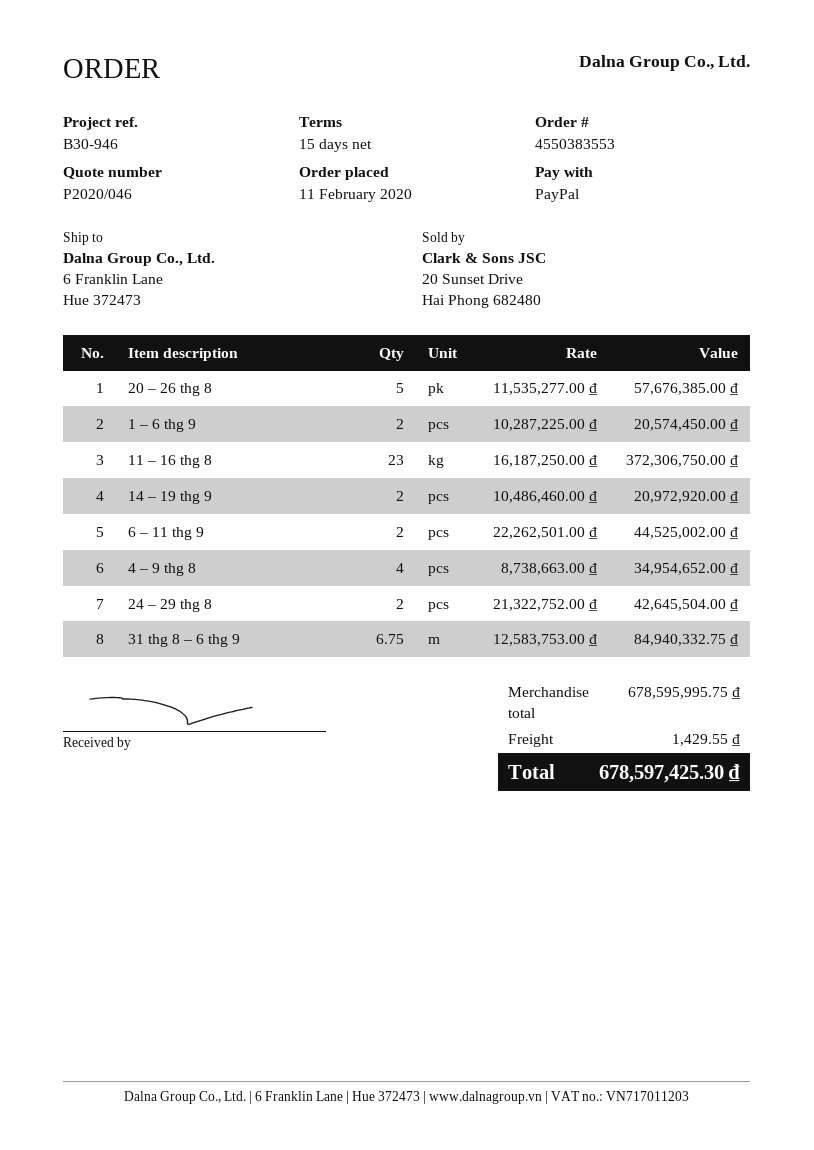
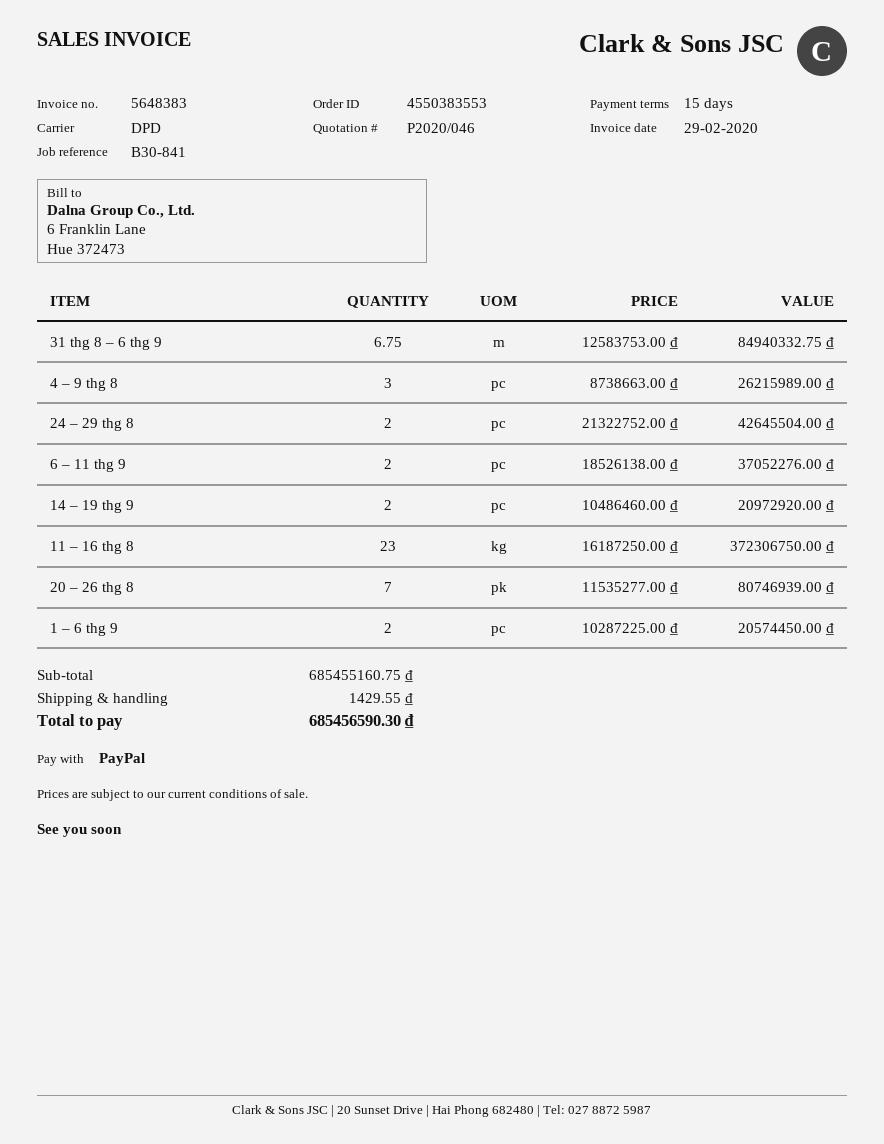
reference: B30-946 -> B30-841
20 – 26 thg 8: 5 x 11535277.00 = 57676385.00 -> 7 x 11535277.00 = 80746939.00
6 – 11 thg 9: 2 x 22262501.00 = 44525002.00 -> 2 x 18526138.00 = 37052276.00
4 – 9 thg 8: 4 x 8738663.00 = 34954652.00 -> 3 x 8738663.00 = 26215989.00
subtotal: 678595995.75 -> 685455160.75
total: 678597425.30 -> 685456590.30

